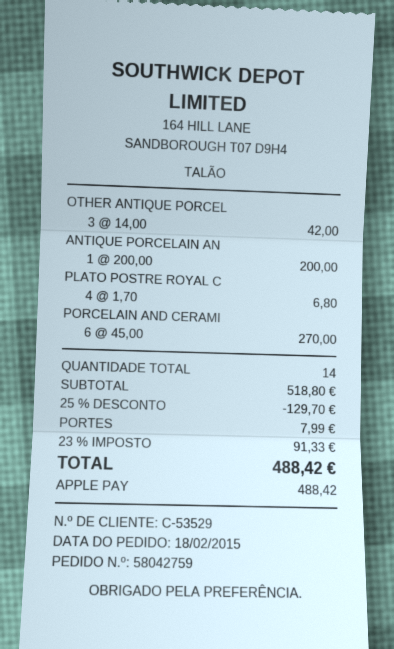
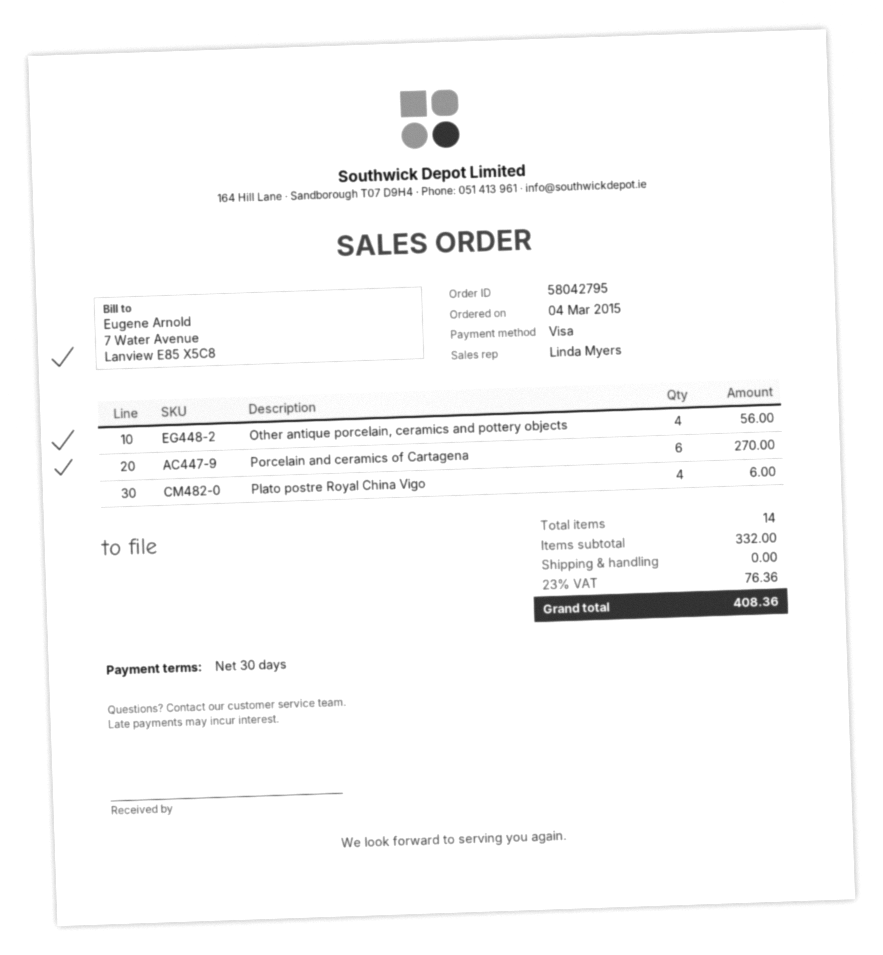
order number: 58042759 -> 58042795
order date: 2015-02-18 -> 2015-03-04
payment method: Apple Pay -> Visa
OTHER ANTIQUE PORCEL: 3 for 42.00 -> 4 for 56.00
ANTIQUE PORCELAIN AN: 1 for 200.00 -> none
PLATO POSTRE ROYAL C: 4 for 6.80 -> 4 for 6.00
subtotal: 518.80 -> 332.00
discount: 25% = 129.70 -> none
shipping: 7.99 -> 0.00
tax: 23% = 91.33 -> 23% = 76.36
total: 488.42 -> 408.36

